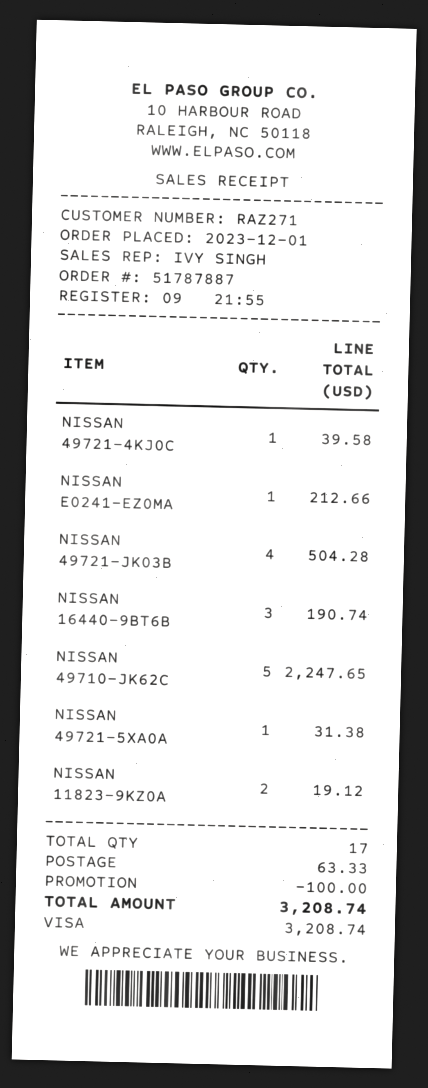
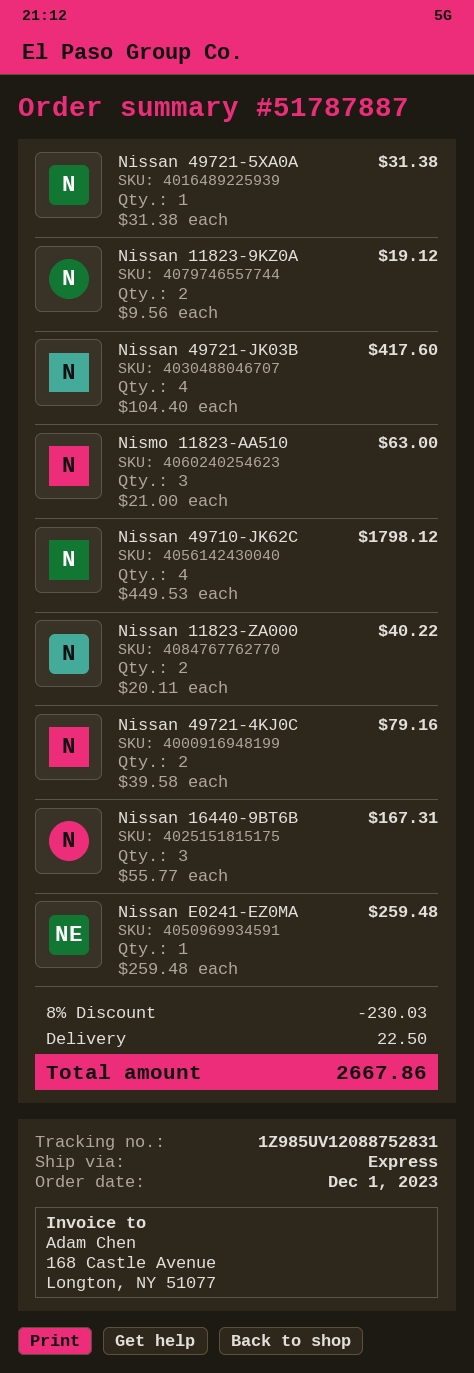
NISSAN 49721-4KJ0C: 1 for 39.58 -> 2 for 79.16
NISSAN E0241-EZ0MA: 1 for 212.66 -> 1 for 259.48
NISSAN 49721-JK03B: 4 for 504.28 -> 4 for 417.60
NISSAN 16440-9BT6B: 3 for 190.74 -> 3 for 167.31
NISSAN 49710-JK62C: 5 for 2247.65 -> 4 for 1798.12
Nismo 11823-AA510: none -> 3 for 63.00
Nissan 11823-ZA000: none -> 2 for 40.22
discount: 100.00 -> 230.03
shipping: 63.33 -> 22.50
total: 3208.74 -> 2667.86

